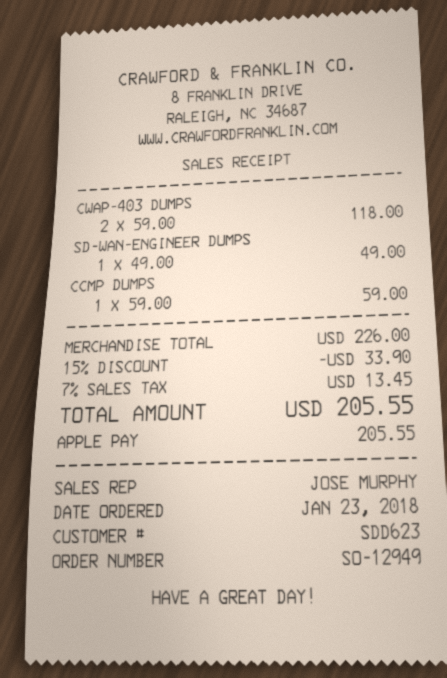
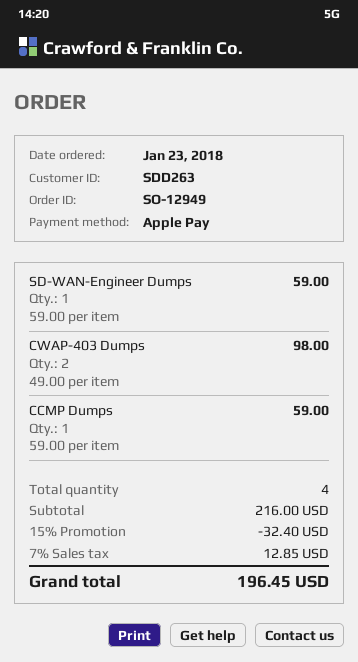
customer number: SDD623 -> SDD263
CWAP-403 DUMPS: 2 x 59.00 = 118.00 -> 2 x 49.00 = 98.00
SD-WAN-ENGINEER DUMPS: 1 x 49.00 = 49.00 -> 1 x 59.00 = 59.00
subtotal: 226.00 -> 216.00
discount: 15% = 33.90 -> 15% = 32.40
tax: 7% = 13.45 -> 7% = 12.85
total: 205.55 -> 196.45

